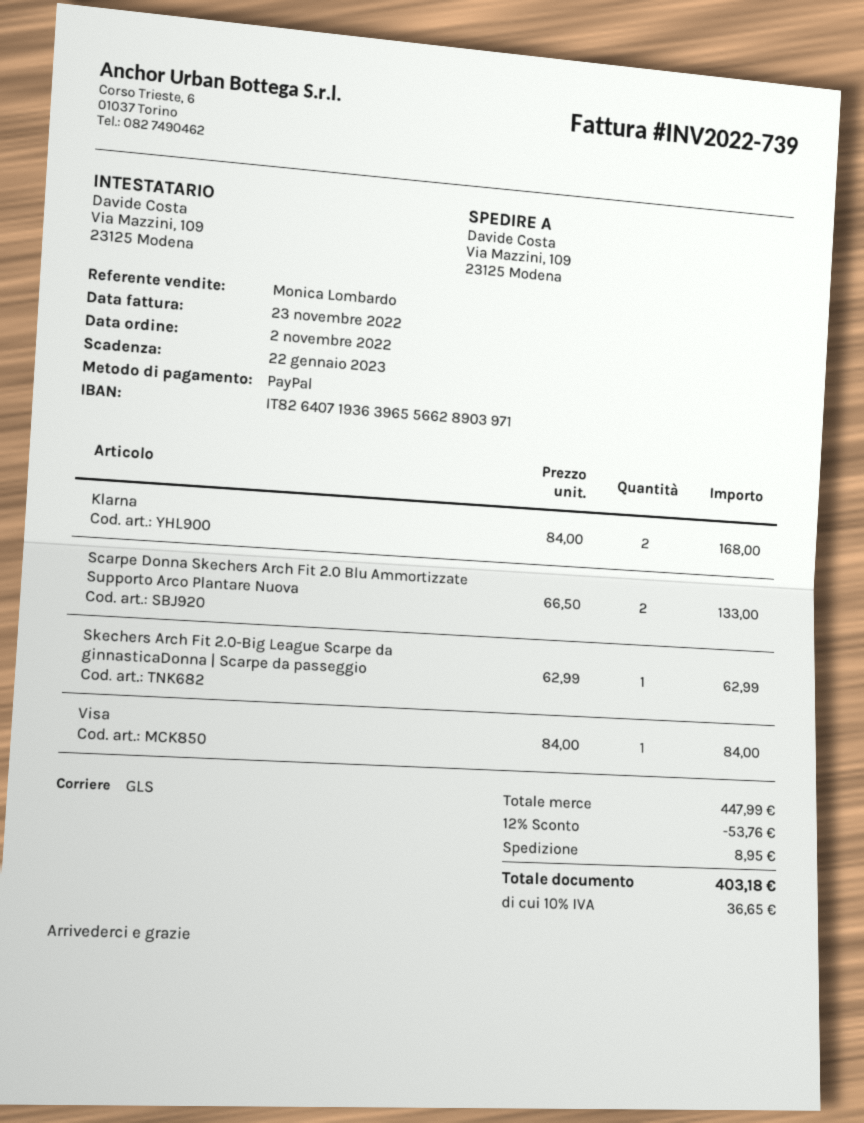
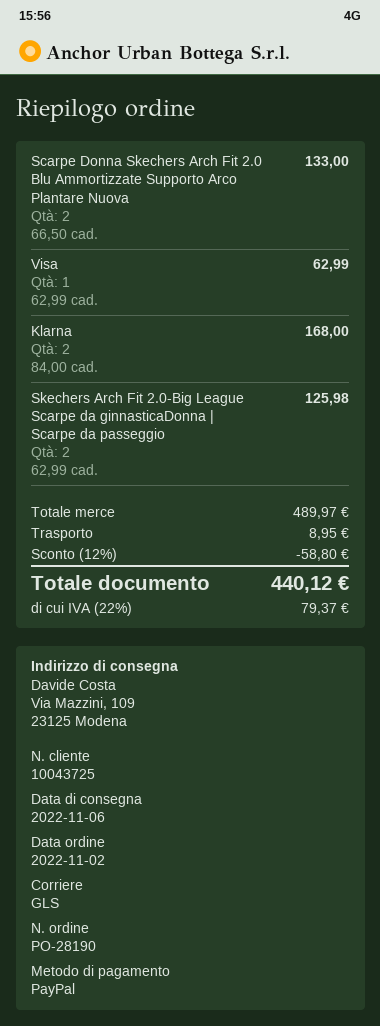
Skechers Arch Fit 2.0-Big League Scarpe da ginnasticaDonna | Scarpe da passeggio: 1 x 62.99 = 62.99 -> 2 x 62.99 = 125.98
Visa: 1 x 84.00 = 84.00 -> 1 x 62.99 = 62.99
subtotal: 447.99 -> 489.97
discount: 12% = 53.76 -> 12% = 58.80
tax: 10% = 36.65 -> 22% = 79.37
total: 403.18 -> 440.12

